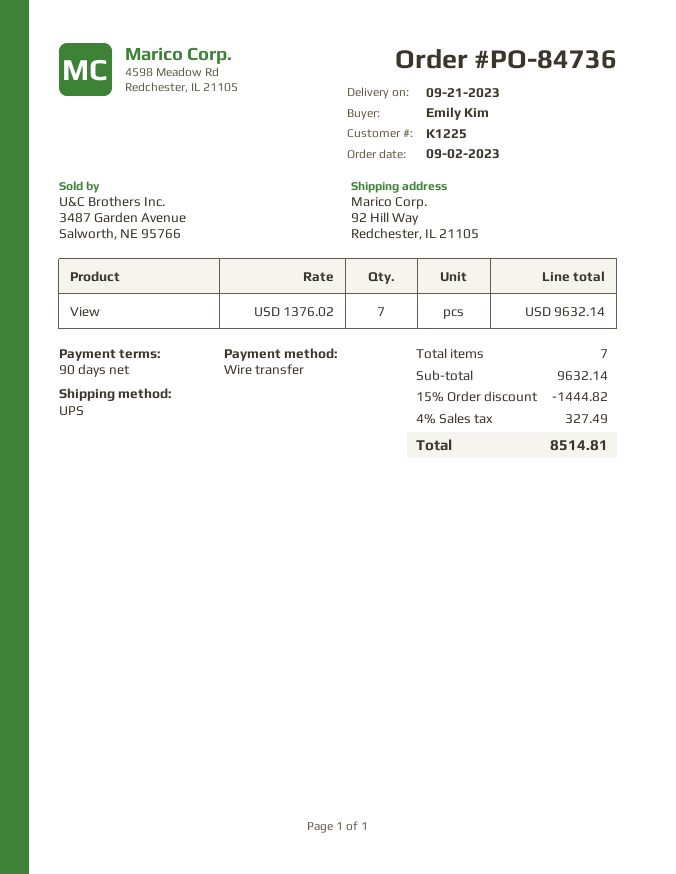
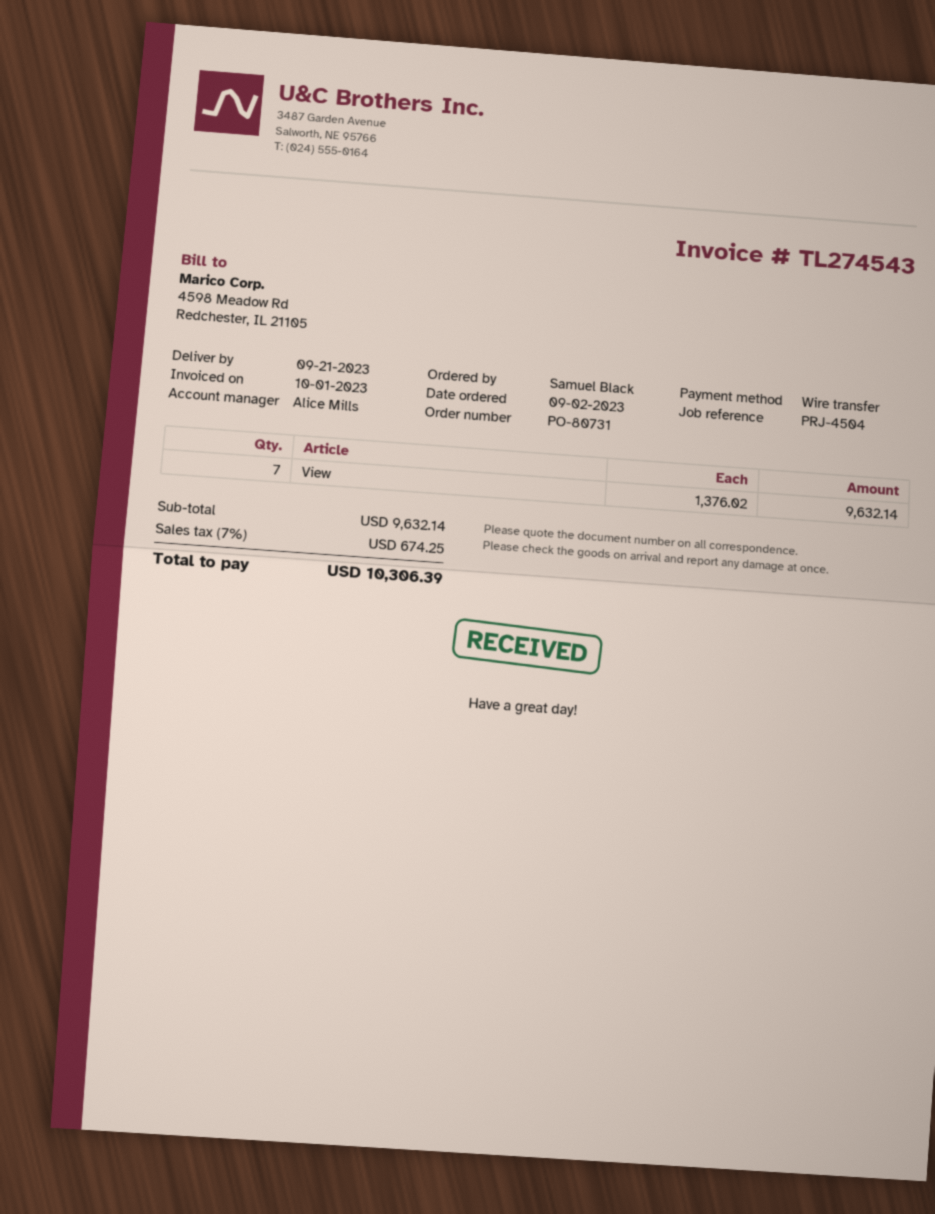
order number: PO-84736 -> PO-80731
ordered by: Emily Kim -> Samuel Black
discount: 15% = 1444.82 -> none
tax: 4% = 327.49 -> 7% = 674.25
total: 8514.81 -> 10306.39

